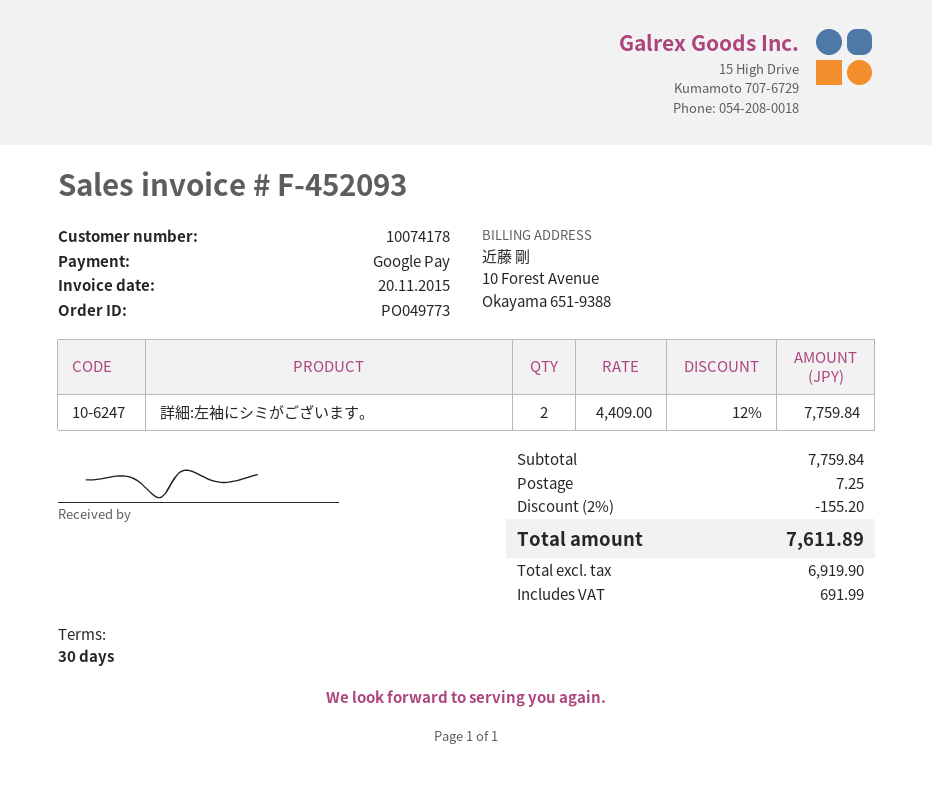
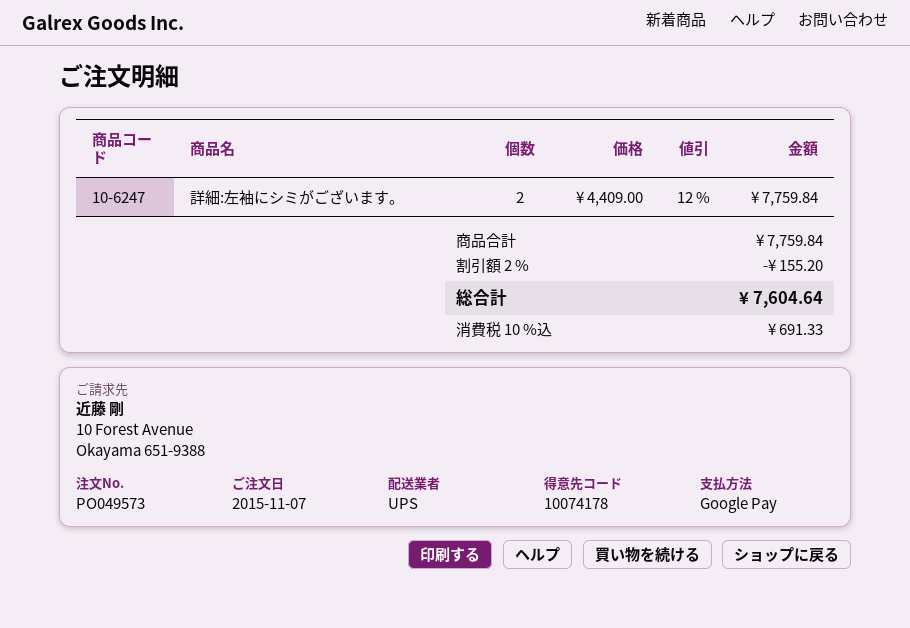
order number: PO049773 -> PO049573
shipping: 7.25 -> none
tax: 691.99 -> 691.33
total: 7611.89 -> 7604.64

